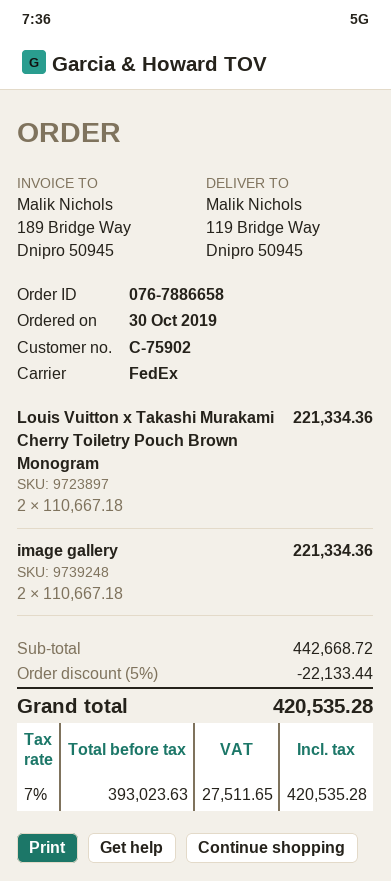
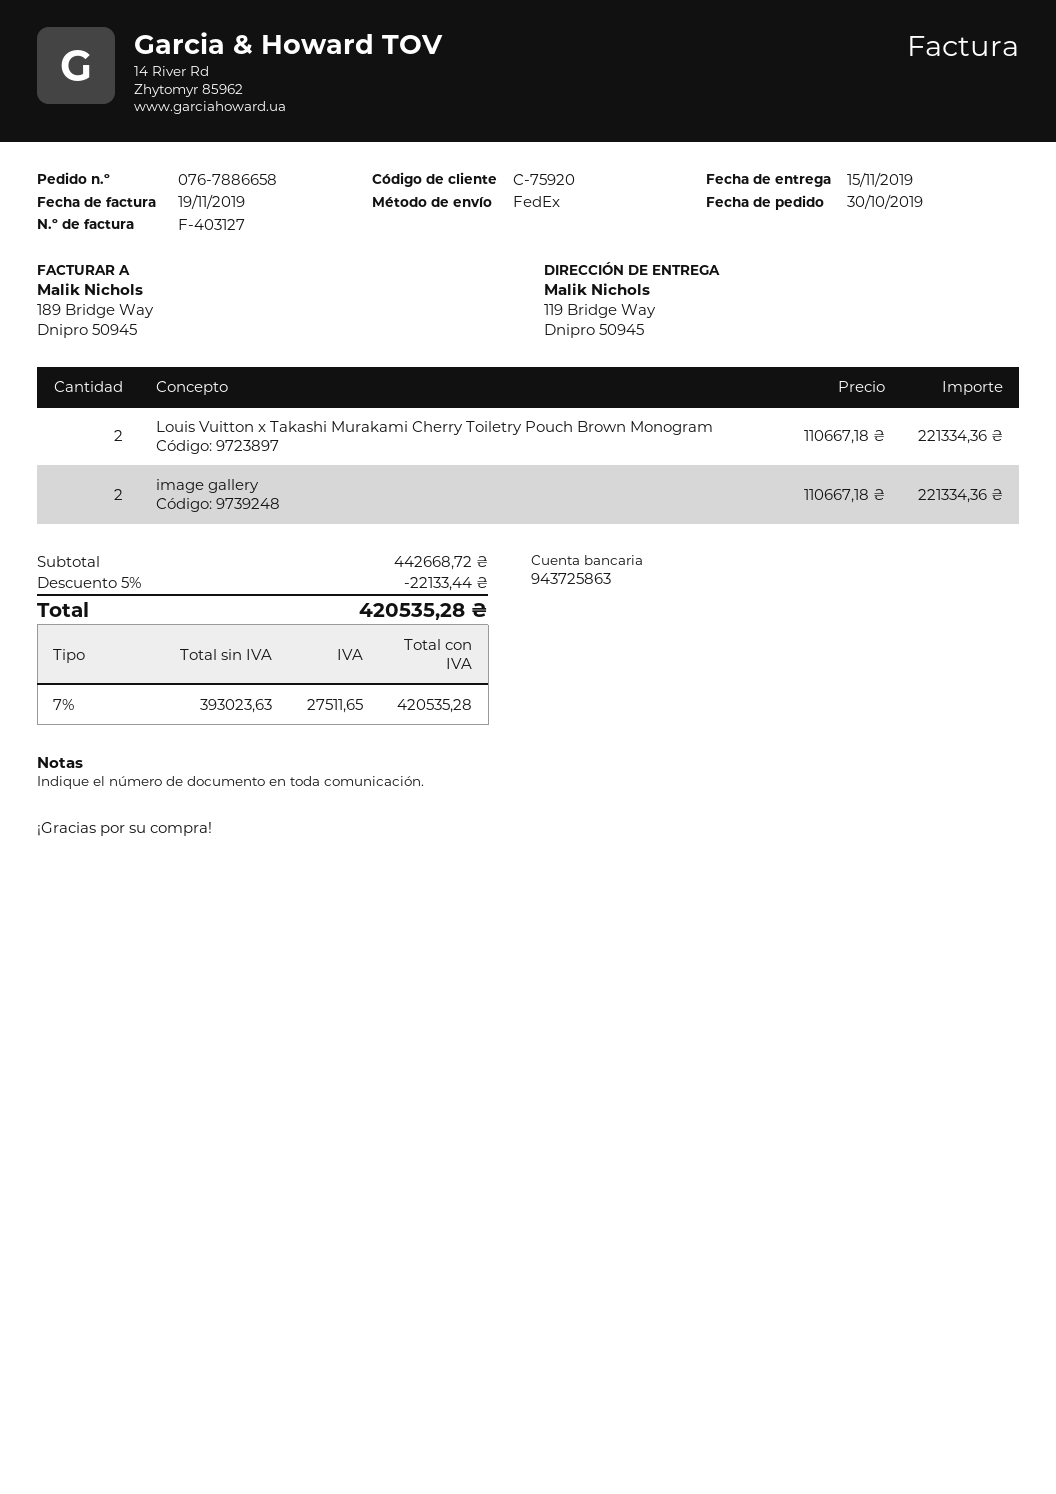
customer number: C-75902 -> C-75920

